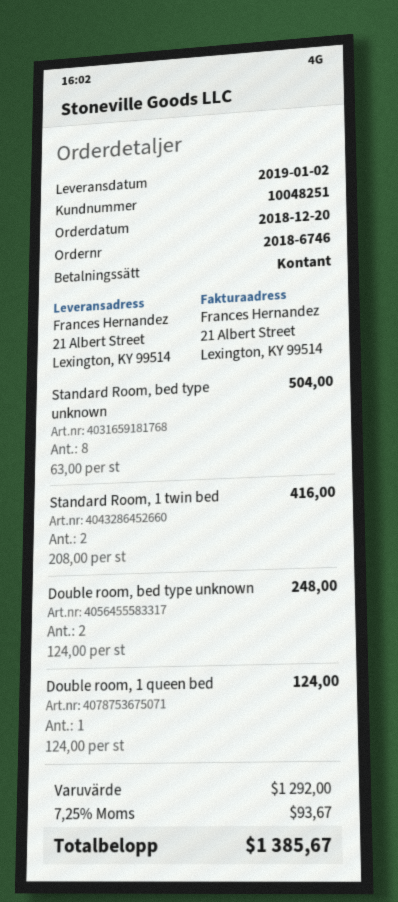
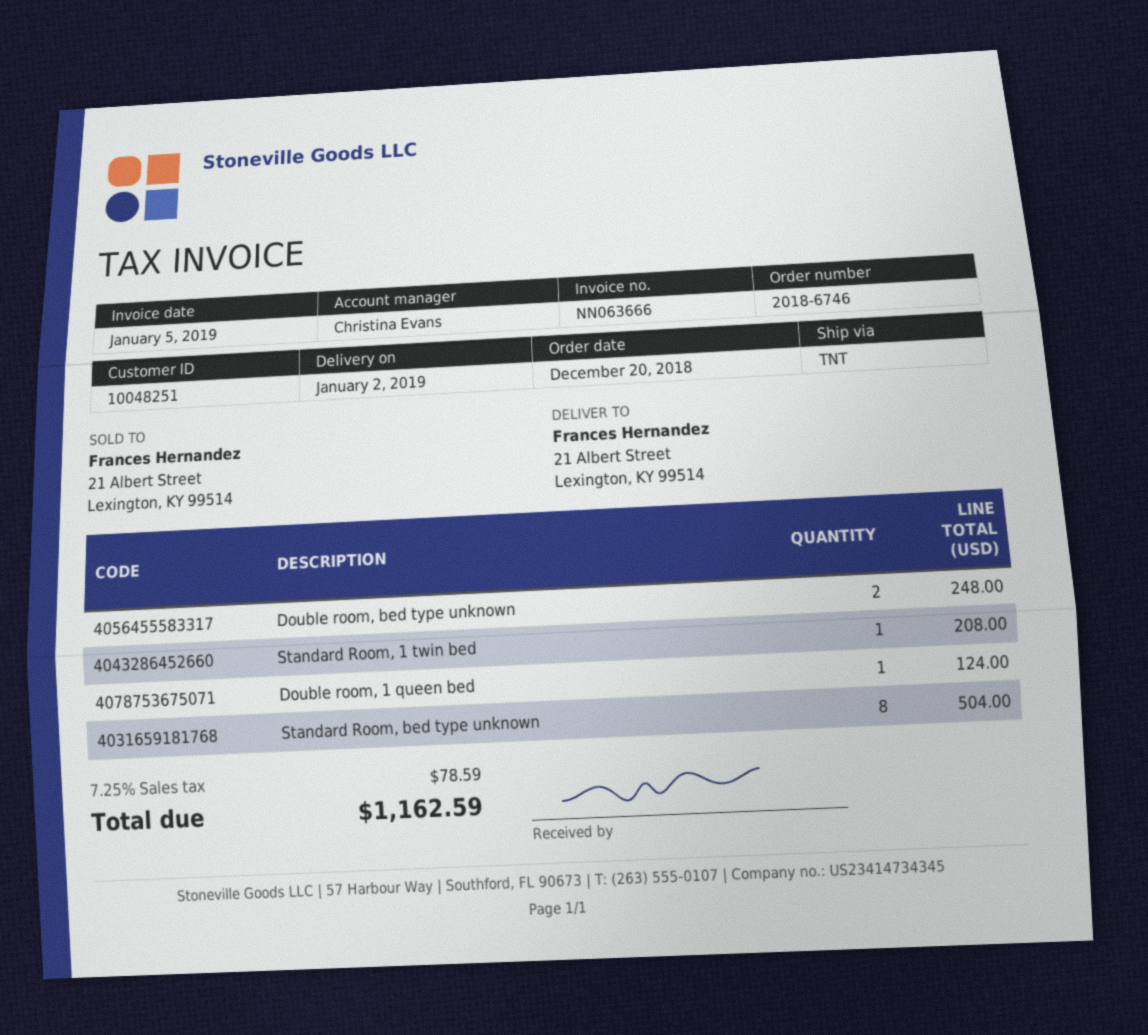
Standard Room, 1 twin bed: 2 for 416.00 -> 1 for 208.00
tax: 7.25% = 93.67 -> 7.25% = 78.59
total: 1385.67 -> 1162.59

